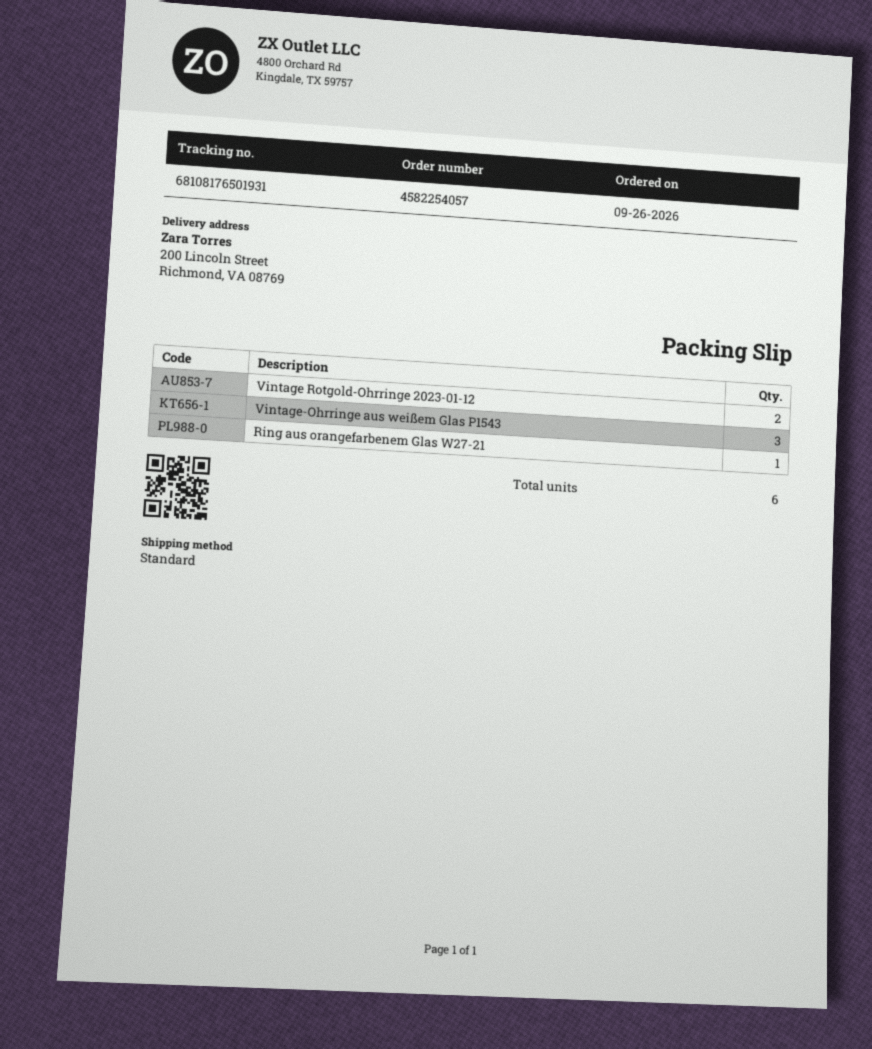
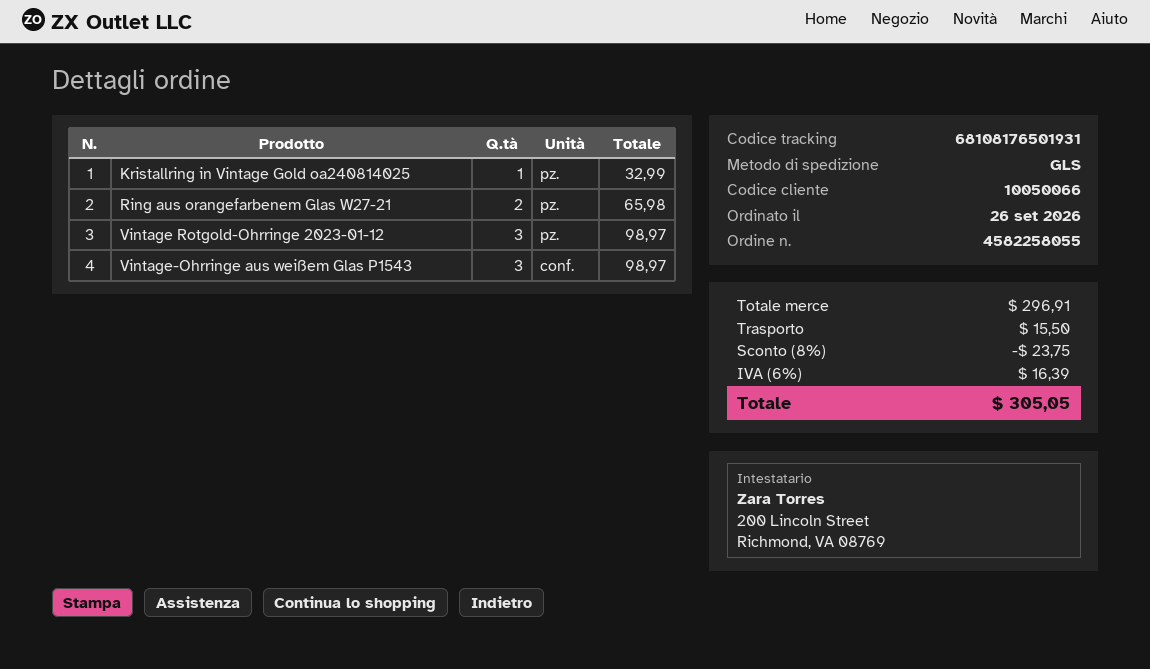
order number: 4582254057 -> 4582258055
shipping method: standard -> GLS
Vintage Rotgold-Ohrringe 2023-01-12: 2 -> 3
Ring aus orangefarbenem Glas W27-21: 1 -> 2
Kristallring in Vintage Gold oa240814025: none -> 1

